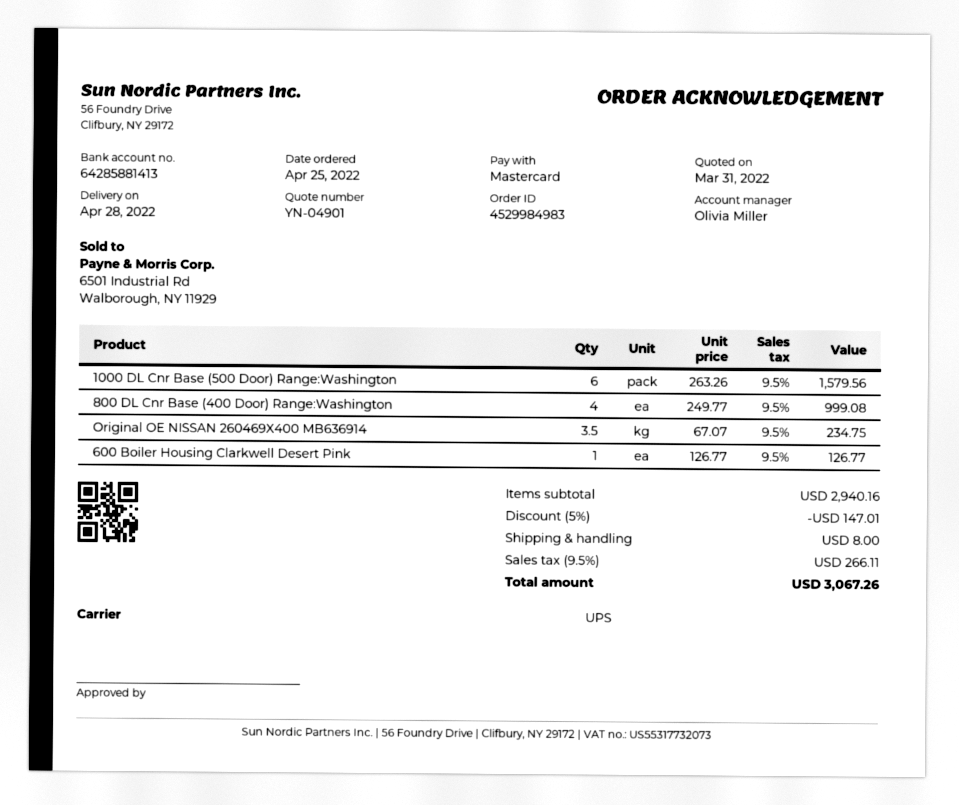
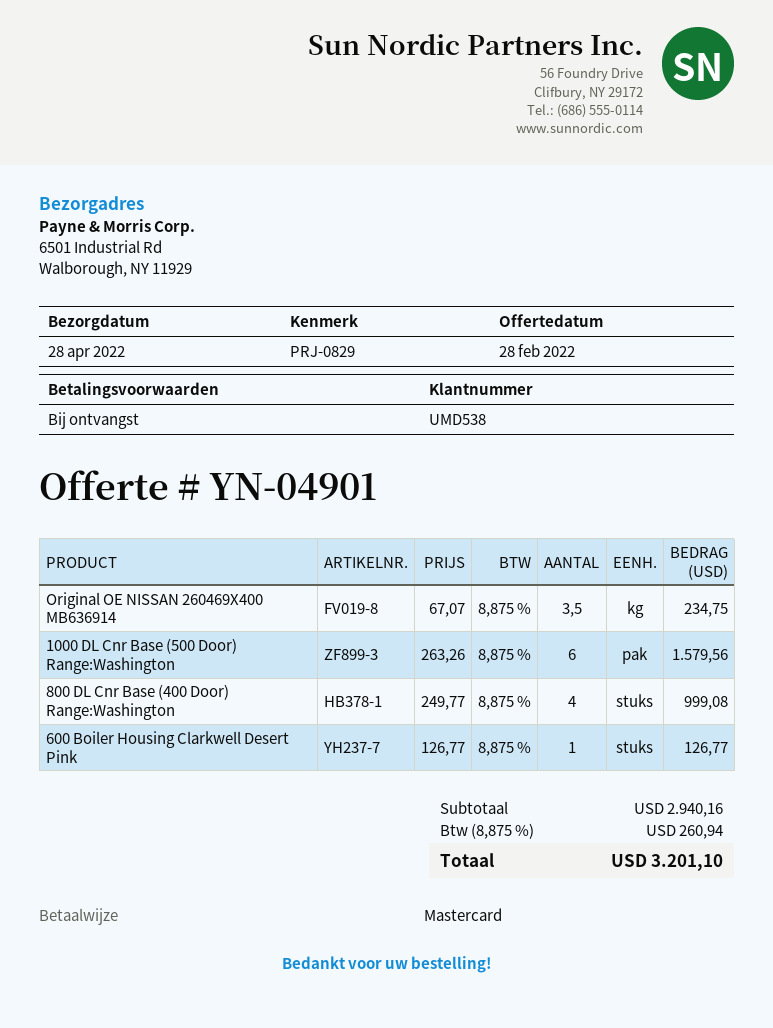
quote date: 2022-03-31 -> 2022-02-28
discount: 5% = 147.01 -> none
shipping: 8.00 -> none
tax: 9.5% = 266.11 -> 8.875% = 260.94
total: 3067.26 -> 3201.10

